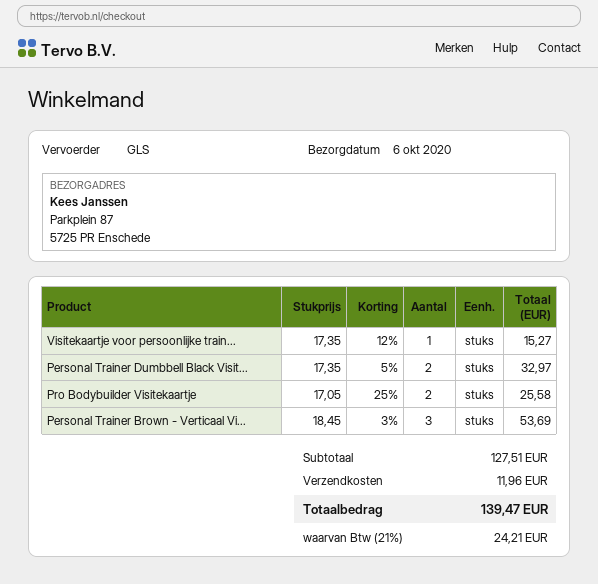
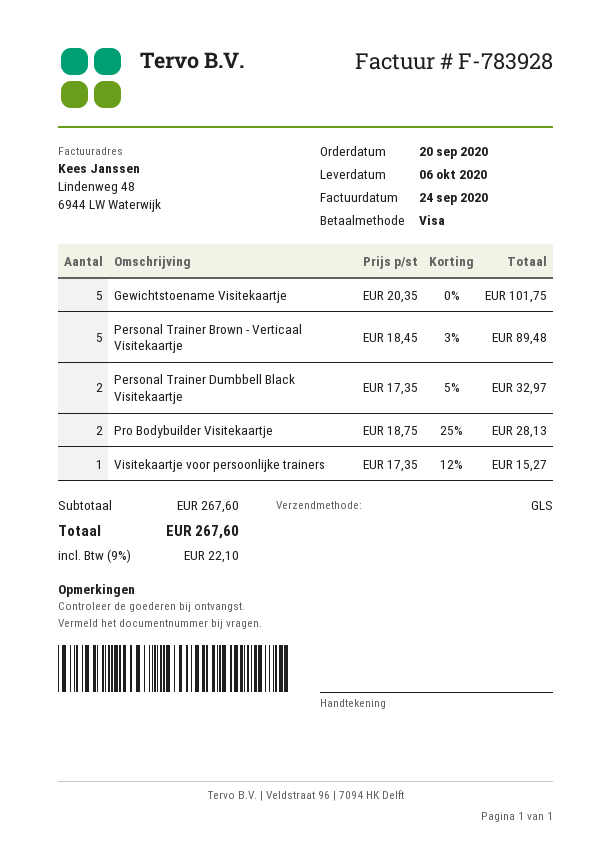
Pro Bodybuilder Visitekaartje: 2 x 17.05 - 25% = 25.58 -> 2 x 18.75 - 25% = 28.13
Personal Trainer Brown - Verticaal Vi...: 3 x 18.45 - 3% = 53.69 -> 5 x 18.45 - 3% = 89.48
Gewichtstoename Visitekaartje: none -> 5 x 20.35 = 101.75
subtotal: 127.51 -> 267.60
shipping: 11.96 -> none
tax: 21% = 24.21 -> 9% = 22.10
total: 139.47 -> 267.60

